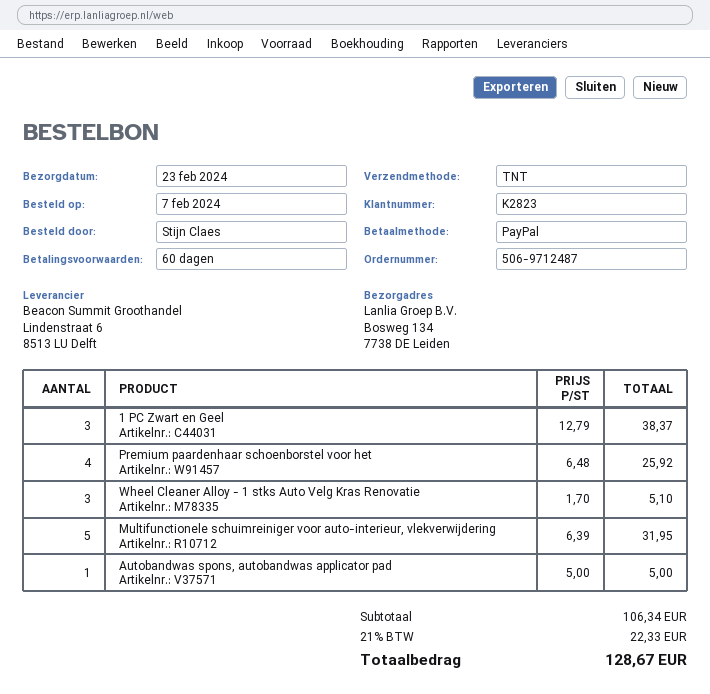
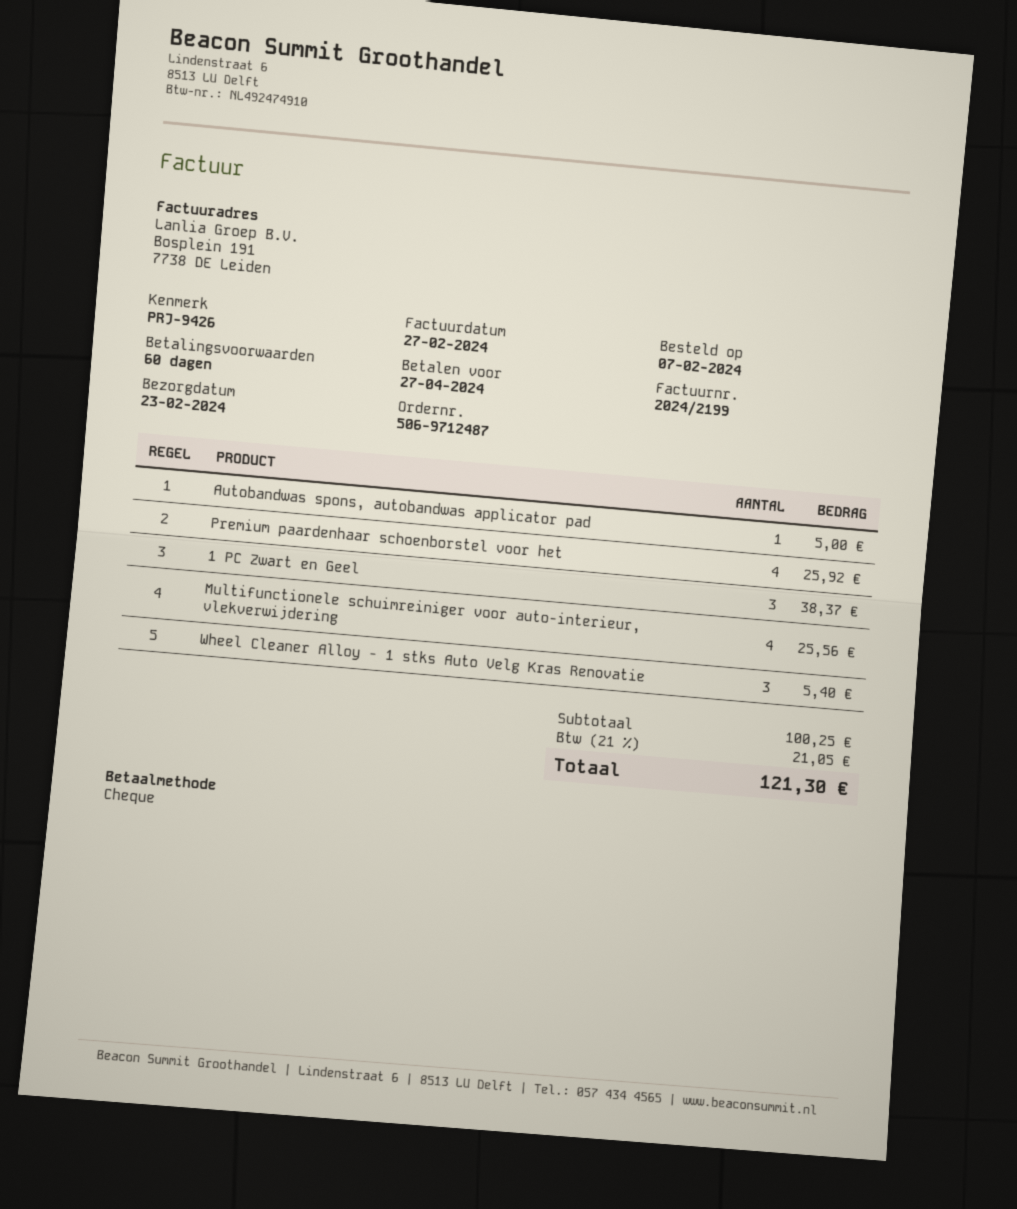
payment method: PayPal -> cheque
Wheel Cleaner Alloy - 1 stks Auto Velg Kras Renovatie: 3 for 5.10 -> 3 for 5.40
Multifunctionele schuimreiniger voor auto-interieur, vlekverwijdering: 5 for 31.95 -> 4 for 25.56
subtotal: 106.34 -> 100.25
tax: 21% = 22.33 -> 21% = 21.05
total: 128.67 -> 121.30

